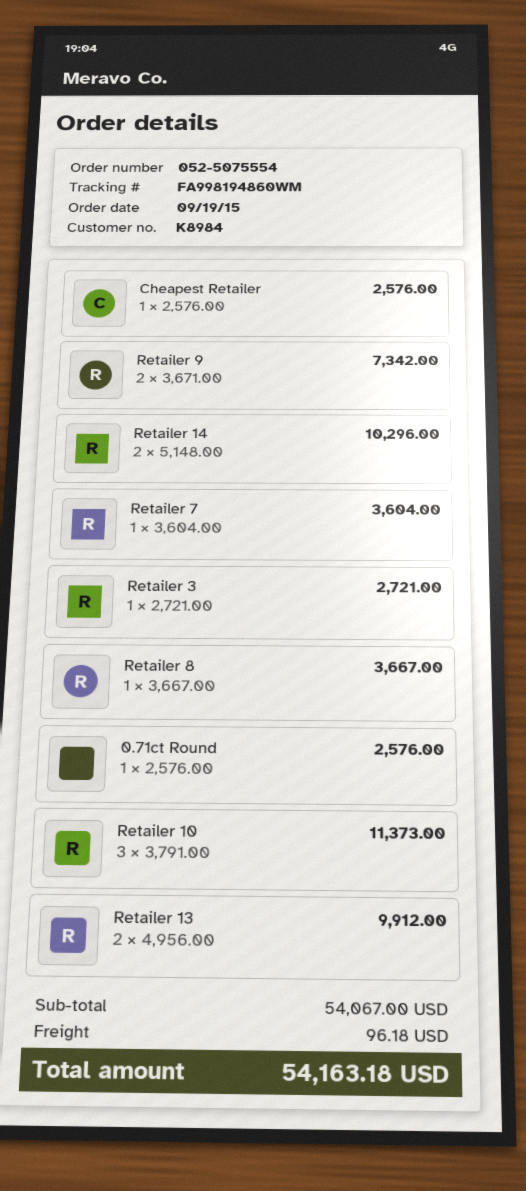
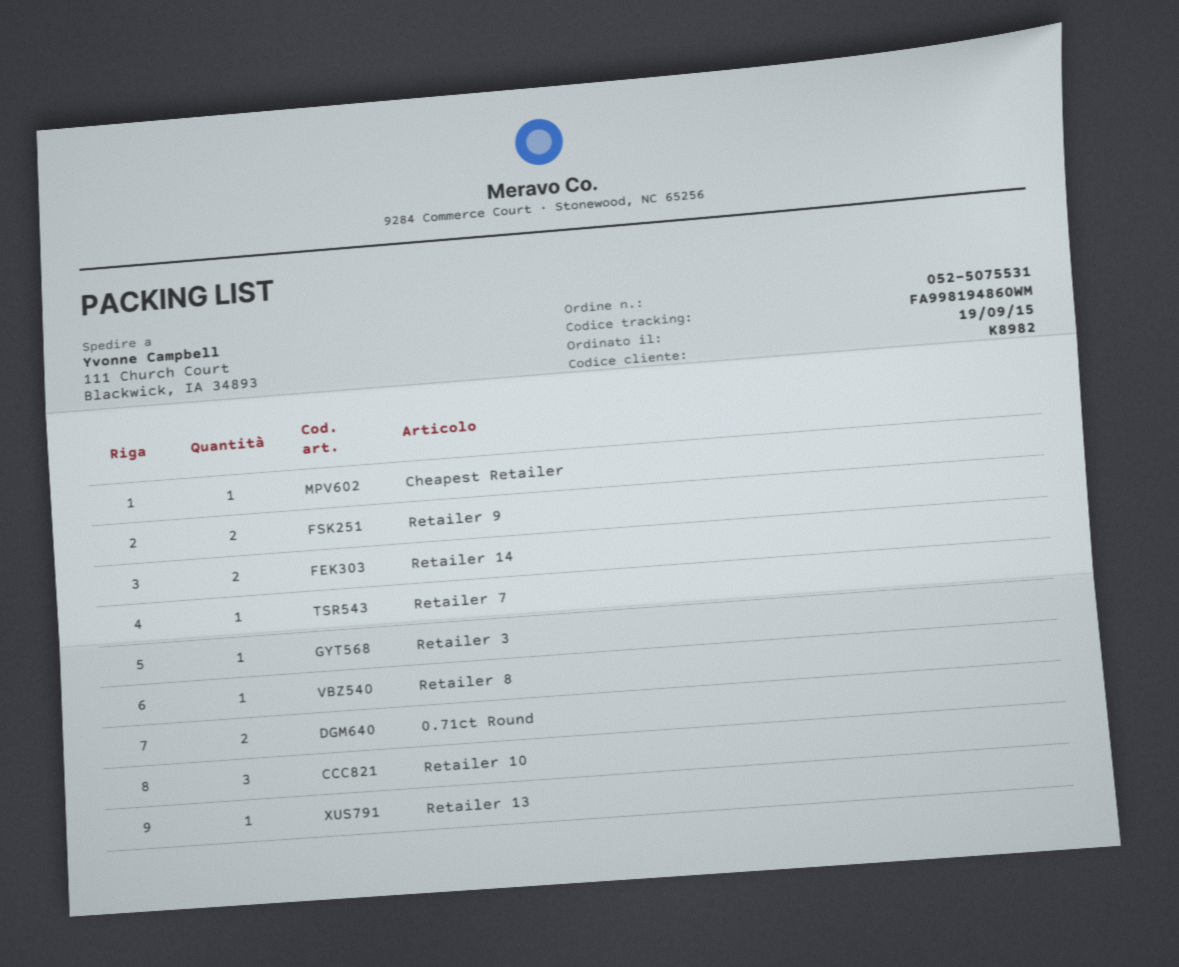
order number: 052-5075554 -> 052-5075531
customer number: K8984 -> K8982
0.71ct Round: 1 -> 2
Retailer 13: 2 -> 1

